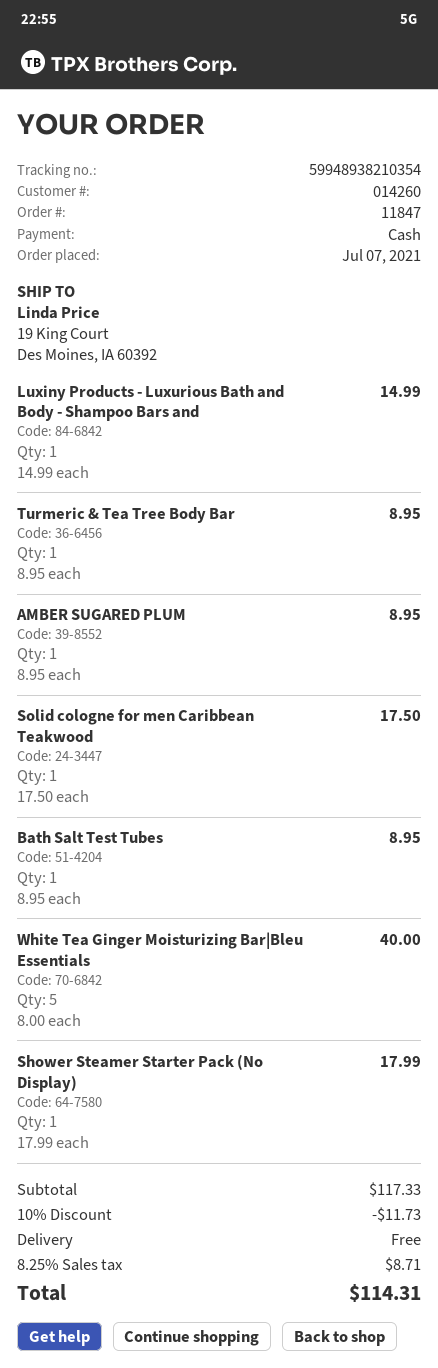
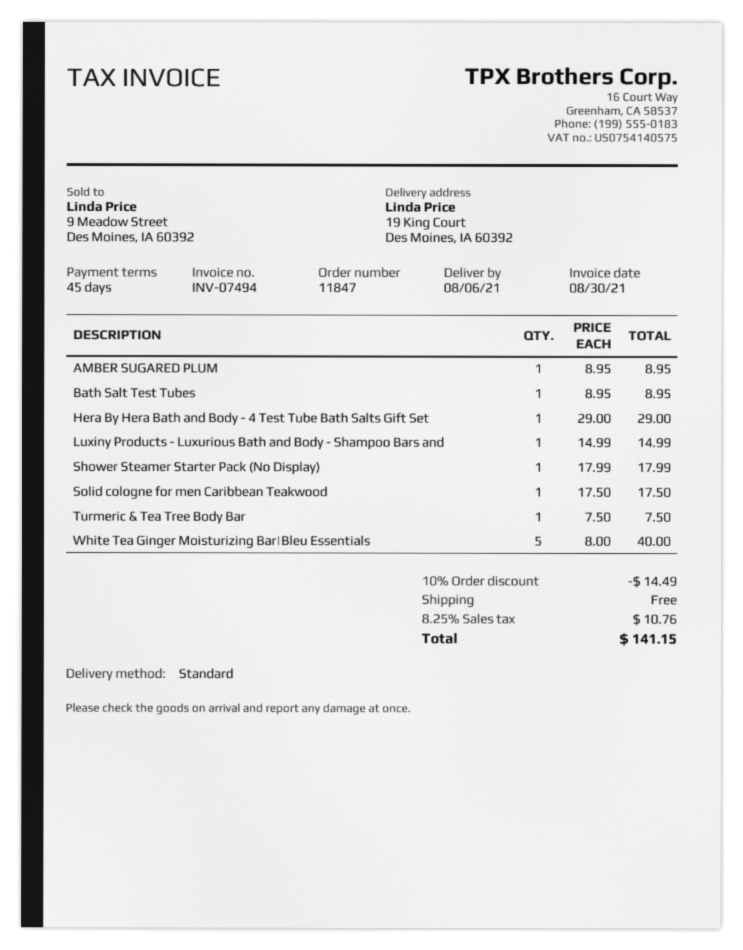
Turmeric & Tea Tree Body Bar: 1 x 8.95 = 8.95 -> 1 x 7.50 = 7.50
Hera By Hera Bath and Body - 4 Test Tube Bath Salts Gift Set: none -> 1 x 29.00 = 29.00
discount: 10% = 11.73 -> 10% = 14.49
tax: 8.25% = 8.71 -> 8.25% = 10.76
total: 114.31 -> 141.15

